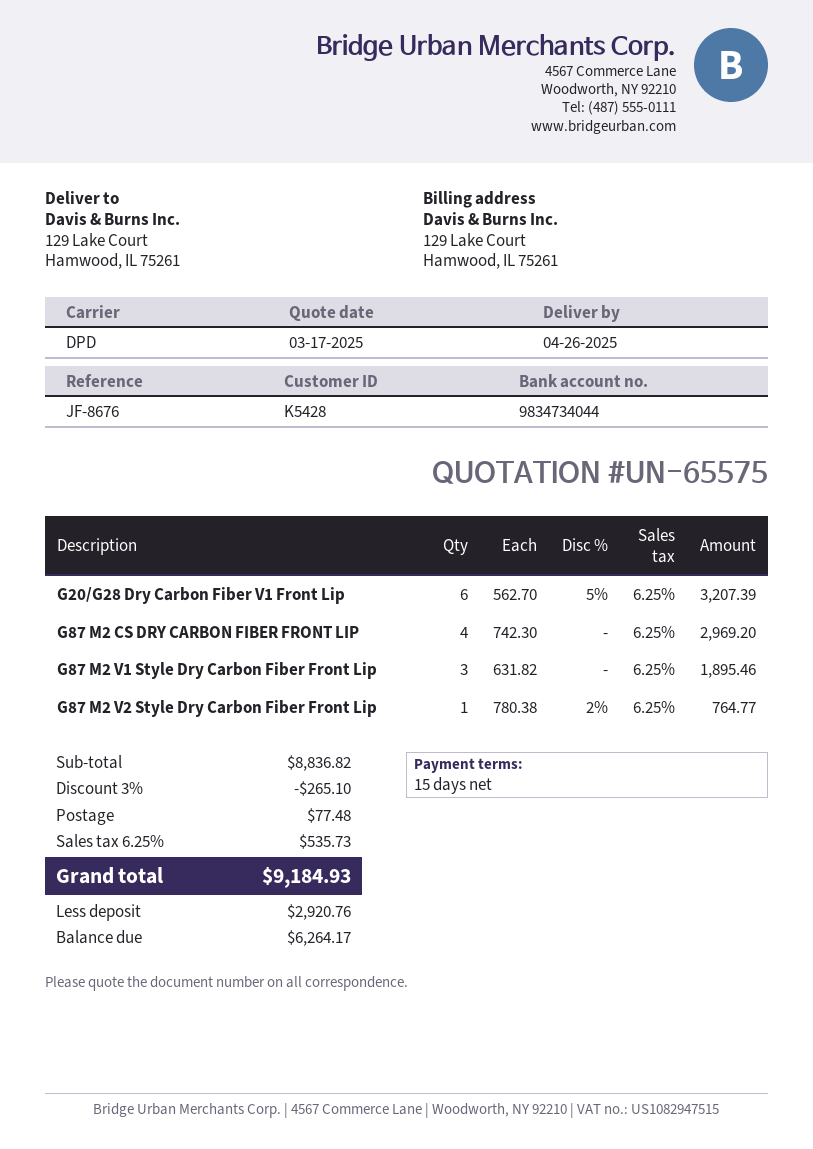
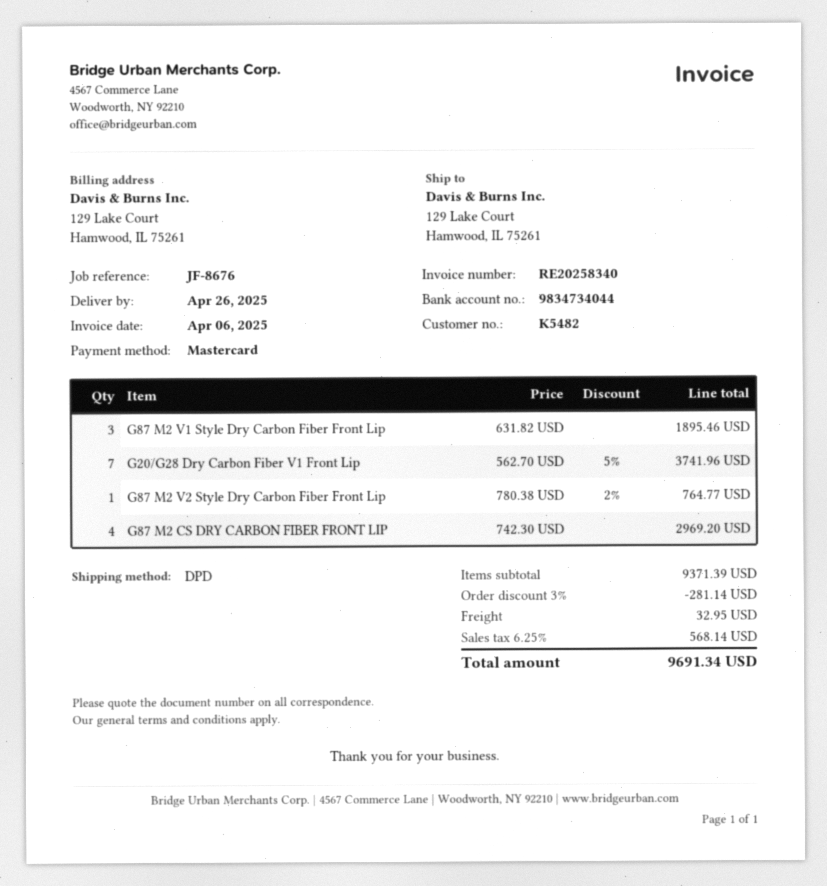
customer number: K5428 -> K5482
G20/G28 Dry Carbon Fiber V1 Front Lip: 6 x 562.70 - 5% = 3207.39 -> 7 x 562.70 - 5% = 3741.96
subtotal: 8836.82 -> 9371.39
discount: 3% = 265.10 -> 3% = 281.14
shipping: 77.48 -> 32.95
tax: 6.25% = 535.73 -> 6.25% = 568.14
total: 9184.93 -> 9691.34

